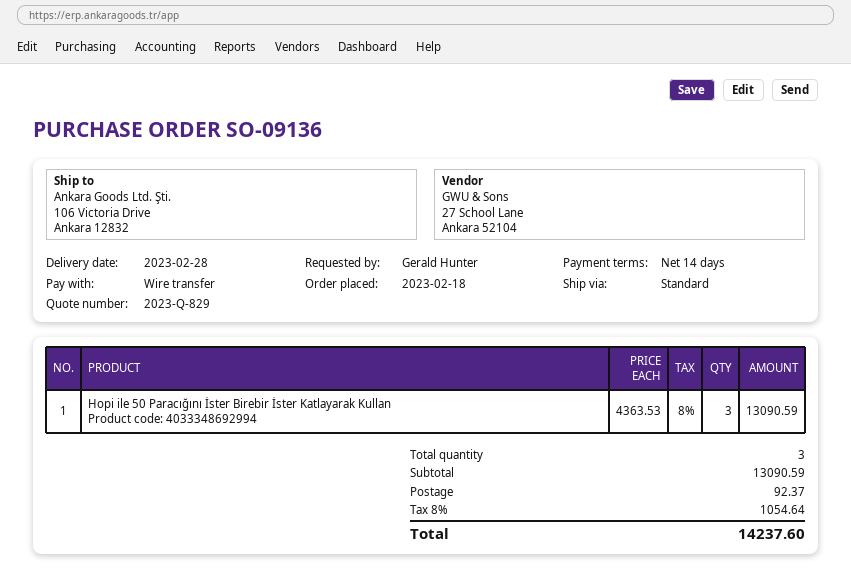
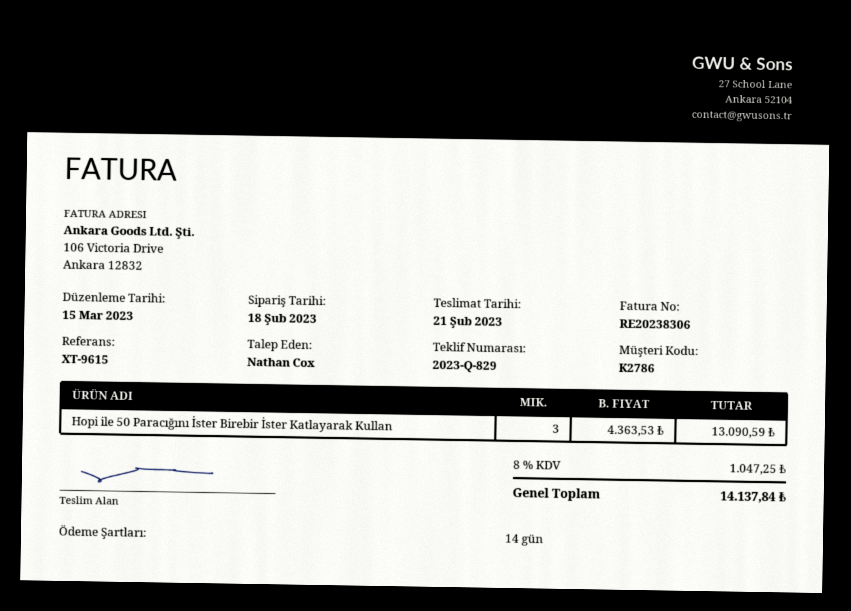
delivery date: 2023-02-28 -> 2023-02-21
ordered by: Gerald Hunter -> Nathan Cox
shipping: 92.37 -> none
tax: 8% = 1054.64 -> 8% = 1047.25
total: 14237.60 -> 14137.84

